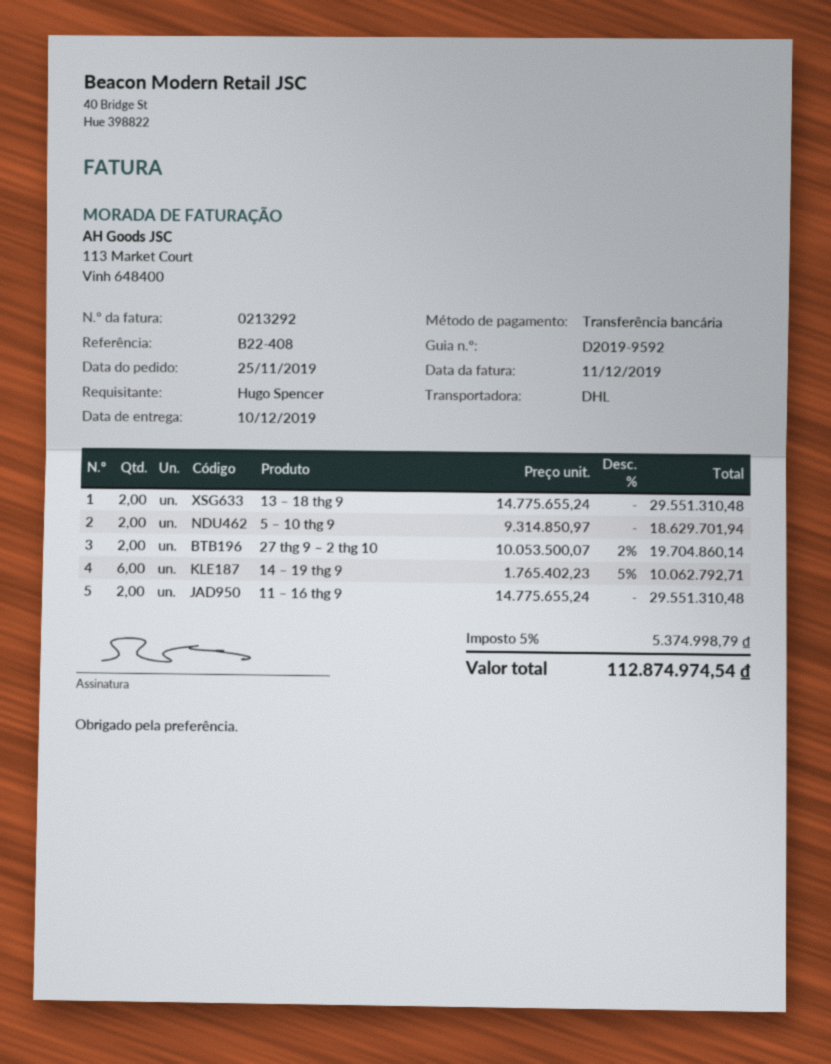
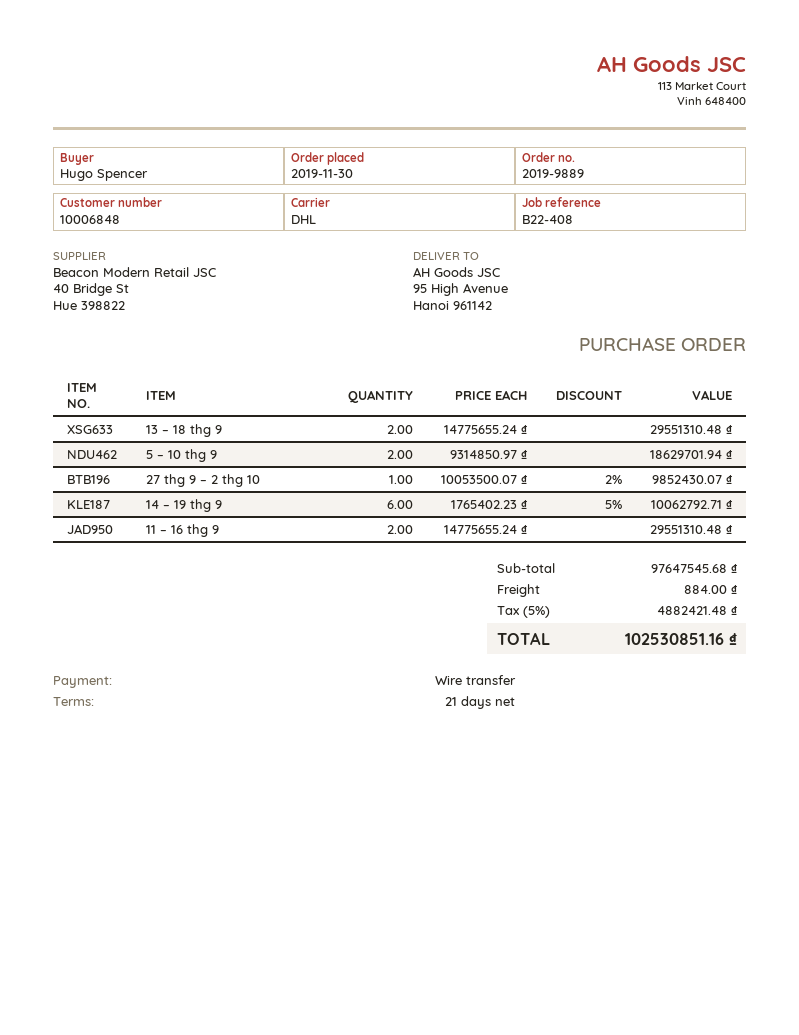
order date: 2019-11-25 -> 2019-11-30
27 thg 9 – 2 thg 10: 2 x 10053500.07 - 2% = 19704860.14 -> 1 x 10053500.07 - 2% = 9852430.07
shipping: none -> 884.00
tax: 5% = 5374998.79 -> 5% = 4882421.48
total: 112874974.54 -> 102530851.16

